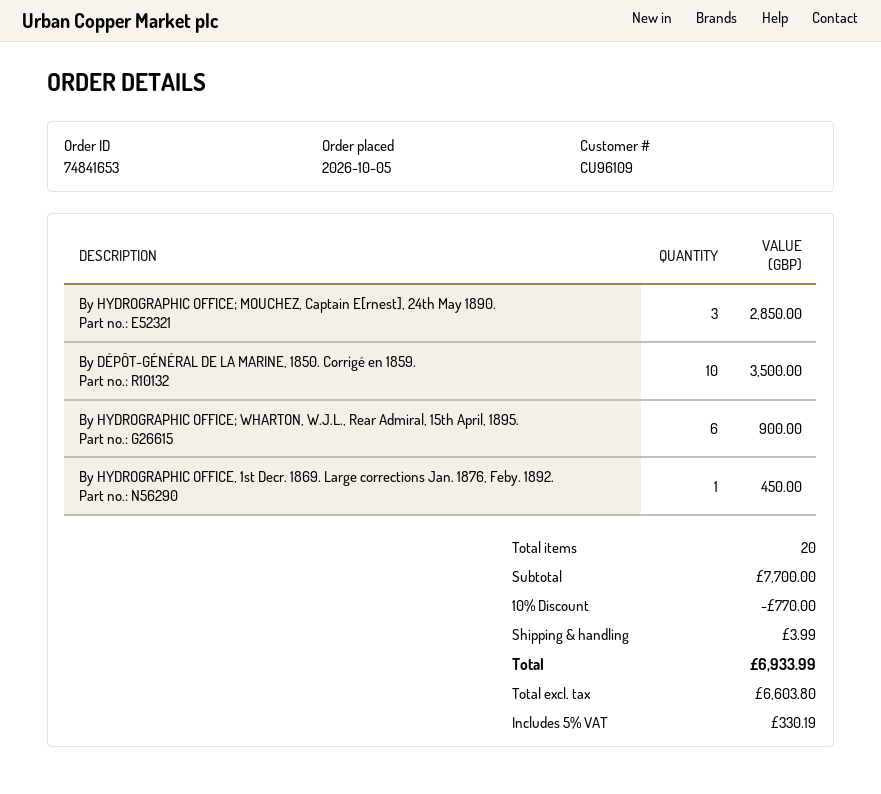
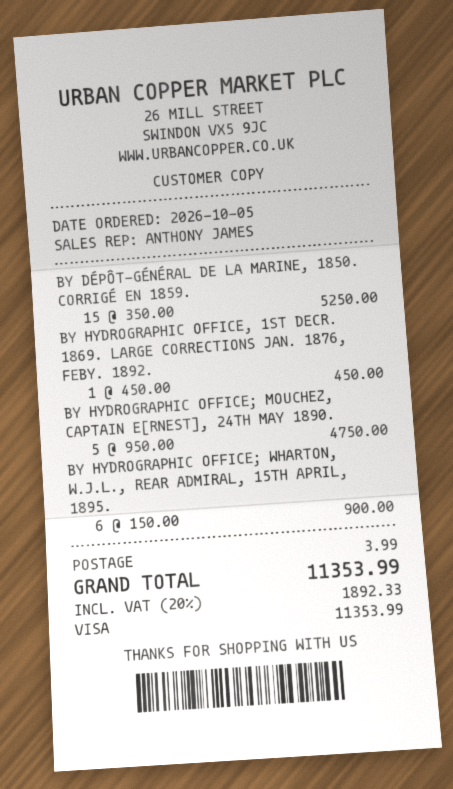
By HYDROGRAPHIC OFFICE; MOUCHEZ, Captain E[rnest], 24th May 1890.: 3 for 2850.00 -> 5 for 4750.00
By DÉPÔT-GÉNÉRAL DE LA MARINE, 1850. Corrigé en 1859.: 10 for 3500.00 -> 15 for 5250.00
discount: 10% = 770.00 -> none
tax: 5% = 330.19 -> 20% = 1892.33
total: 6933.99 -> 11353.99

